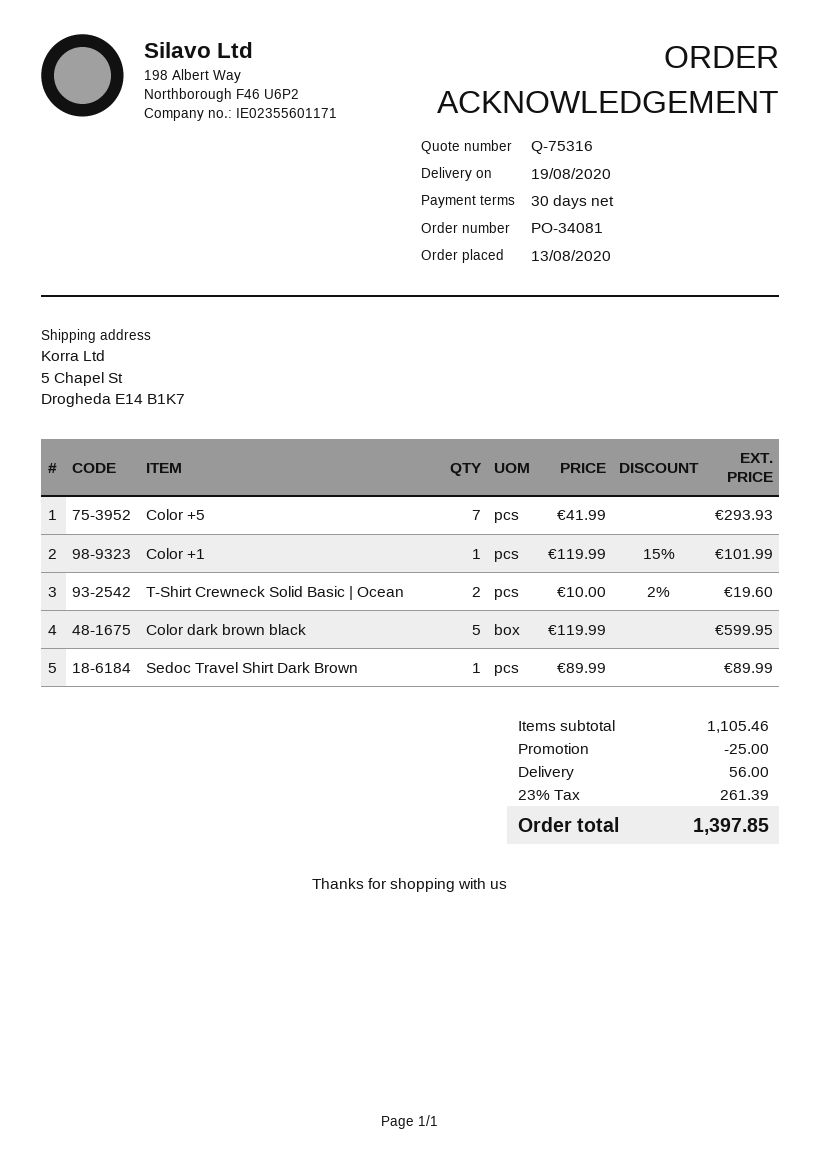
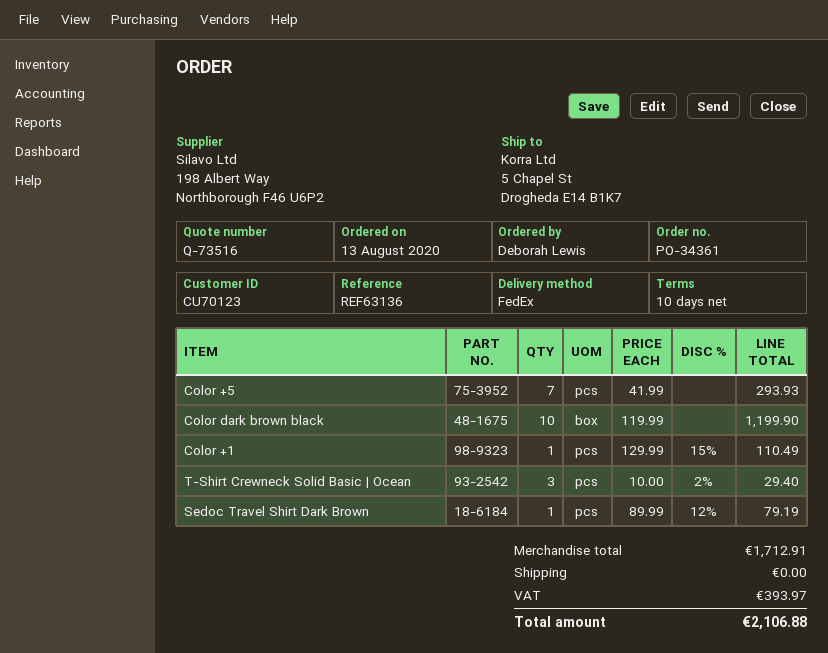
quote number: Q-75316 -> Q-73516
order number: PO-34081 -> PO-34361
payment terms: 30 days -> 10 days
Color +1: 1 x 119.99 - 15% = 101.99 -> 1 x 129.99 - 15% = 110.49
T-Shirt Crewneck Solid Basic | Ocean: 2 x 10.00 - 2% = 19.60 -> 3 x 10.00 - 2% = 29.40
Color dark brown black: 5 x 119.99 = 599.95 -> 10 x 119.99 = 1199.90
Sedoc Travel Shirt Dark Brown: 1 x 89.99 = 89.99 -> 1 x 89.99 - 12% = 79.19
subtotal: 1105.46 -> 1712.91
discount: 25.00 -> none
shipping: 56.00 -> 0.00
tax: 261.39 -> 393.97
total: 1397.85 -> 2106.88

